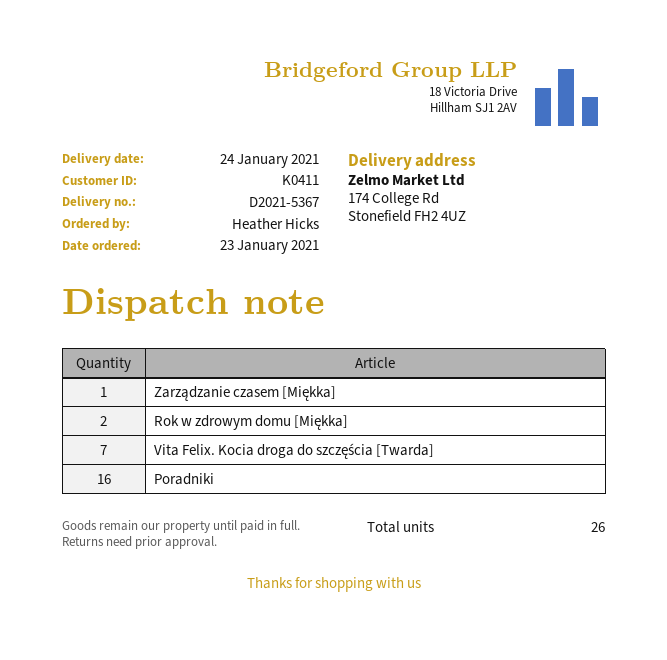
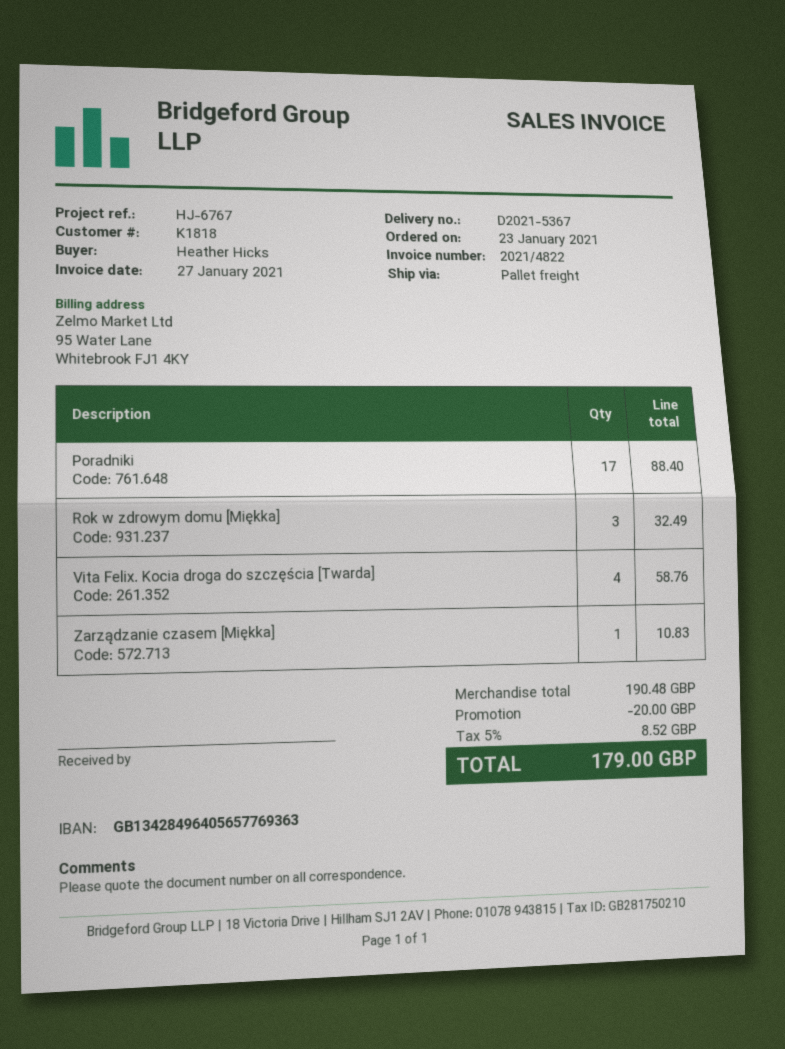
customer number: K0411 -> K1818
Rok w zdrowym domu [Miękka]: 2 -> 3
Vita Felix. Kocia droga do szczęścia [Twarda]: 7 -> 4
Poradniki: 16 -> 17

